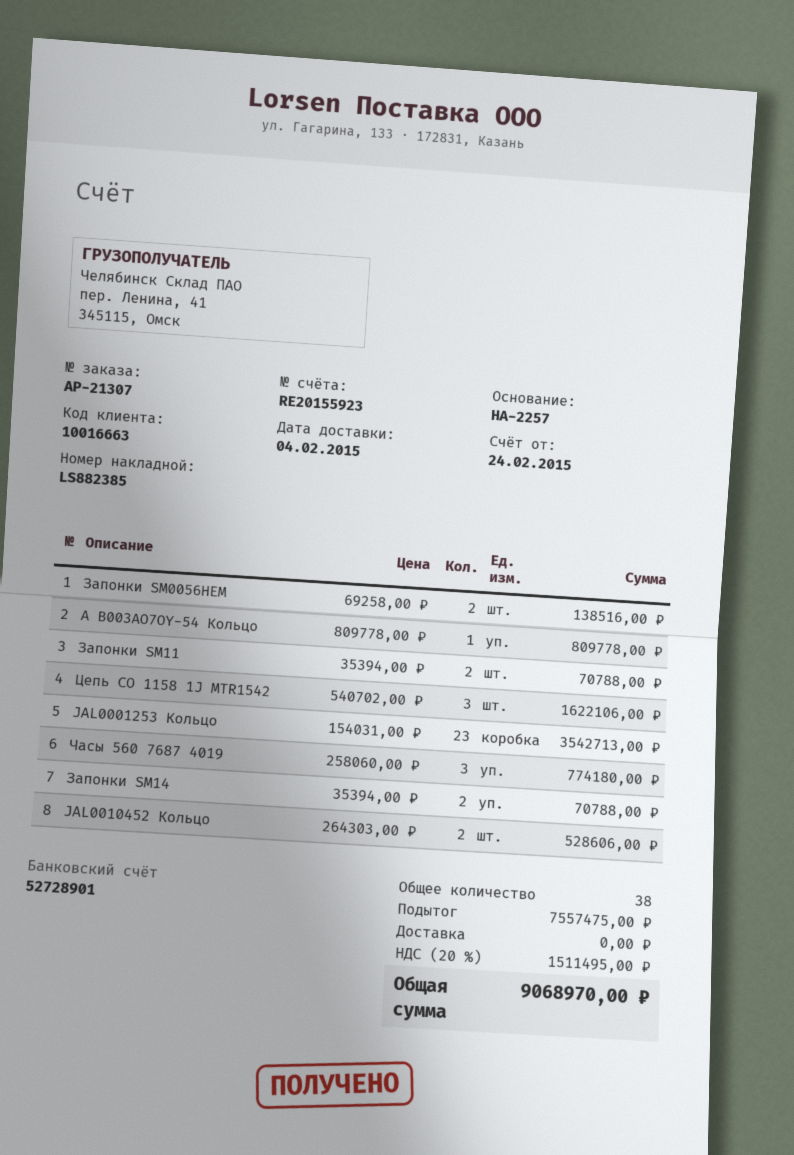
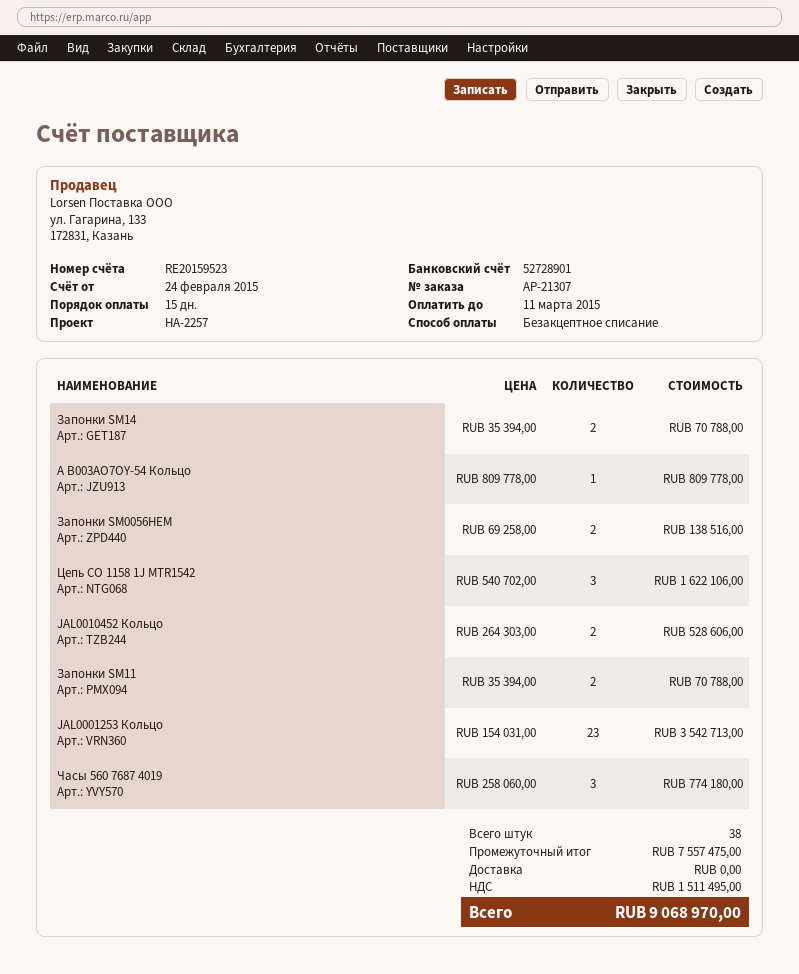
invoice number: RE20155923 -> RE20159523

